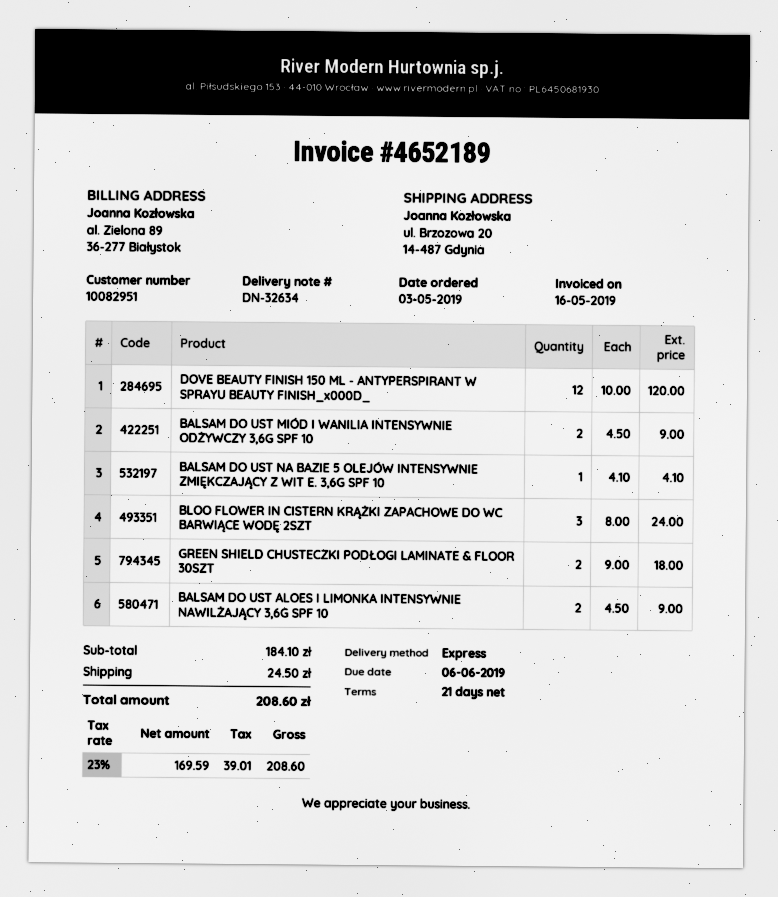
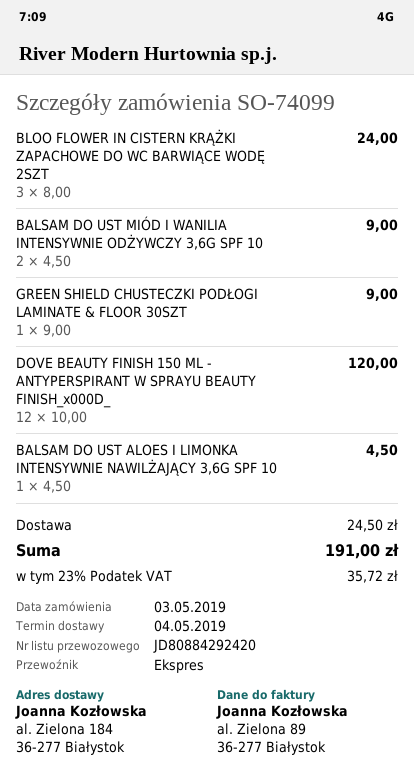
ship to: ul. Brzozowa 20, 14-487 Gdynia -> al. Zielona 184, 36-277 Białystok
BALSAM DO UST NA BAZIE 5 OLEJÓW INTENSYWNIE ZMIĘKCZAJĄCY Z WIT E. 3,6G SPF 10: 1 x 4.10 = 4.10 -> none
GREEN SHIELD CHUSTECZKI PODŁOGI LAMINATE & FLOOR 30SZT: 2 x 9.00 = 18.00 -> 1 x 9.00 = 9.00
BALSAM DO UST ALOES I LIMONKA INTENSYWNIE NAWILŻAJĄCY 3,6G SPF 10: 2 x 4.50 = 9.00 -> 1 x 4.50 = 4.50
tax: 23% = 39.01 -> 23% = 35.72
total: 208.60 -> 191.00

